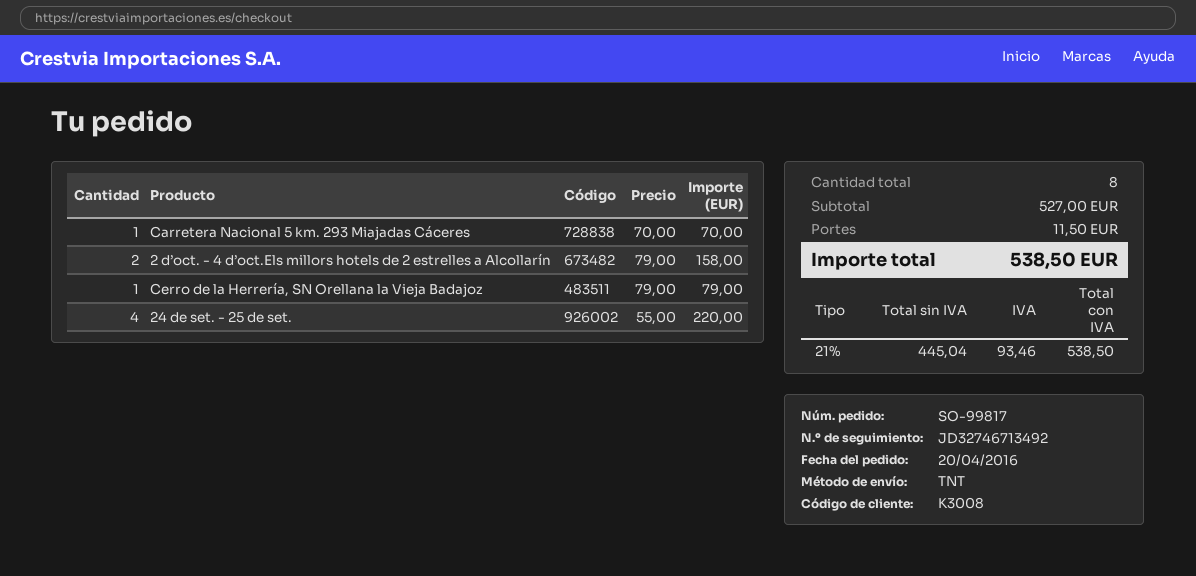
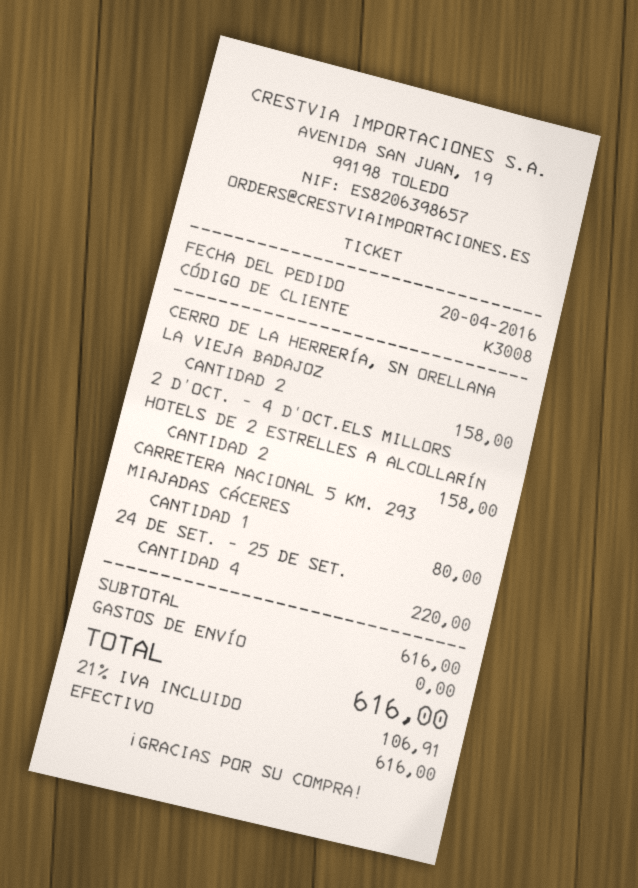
Carretera Nacional 5 km. 293 Miajadas Cáceres: 1 for 70.00 -> 1 for 80.00
Cerro de la Herrería, SN Orellana la Vieja Badajoz: 1 for 79.00 -> 2 for 158.00
subtotal: 527.00 -> 616.00
shipping: 11.50 -> 0.00
tax: 21% = 93.46 -> 21% = 106.91
total: 538.50 -> 616.00

